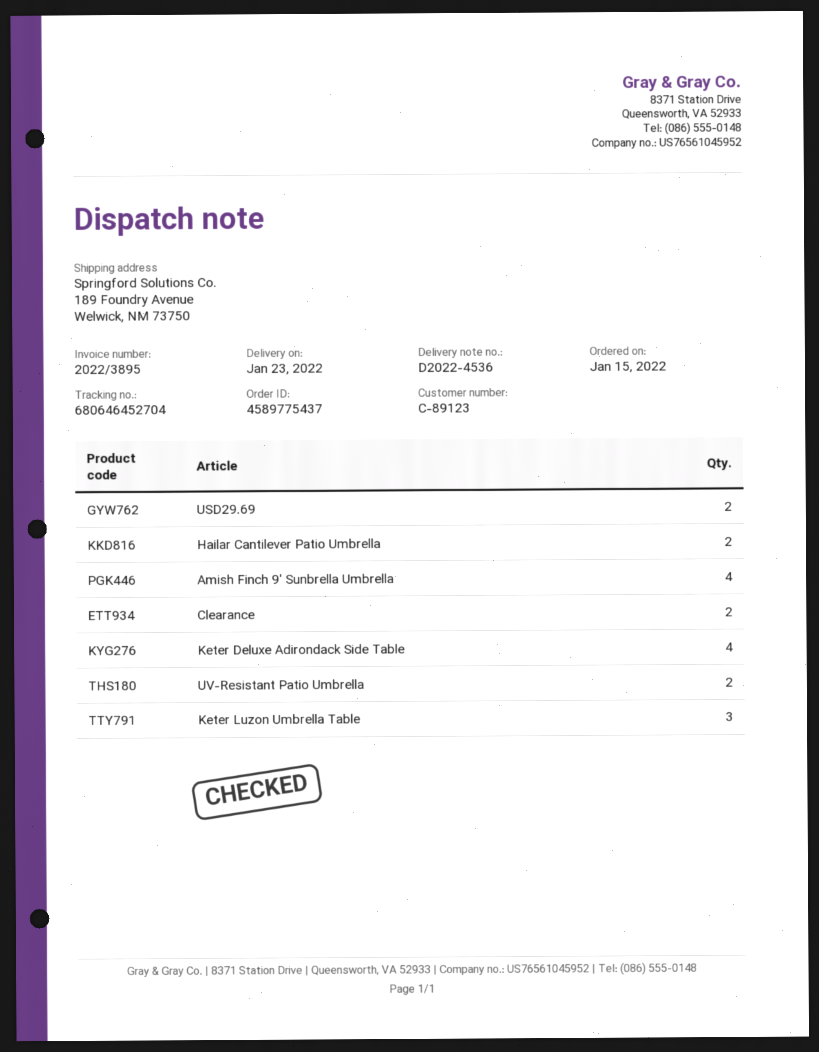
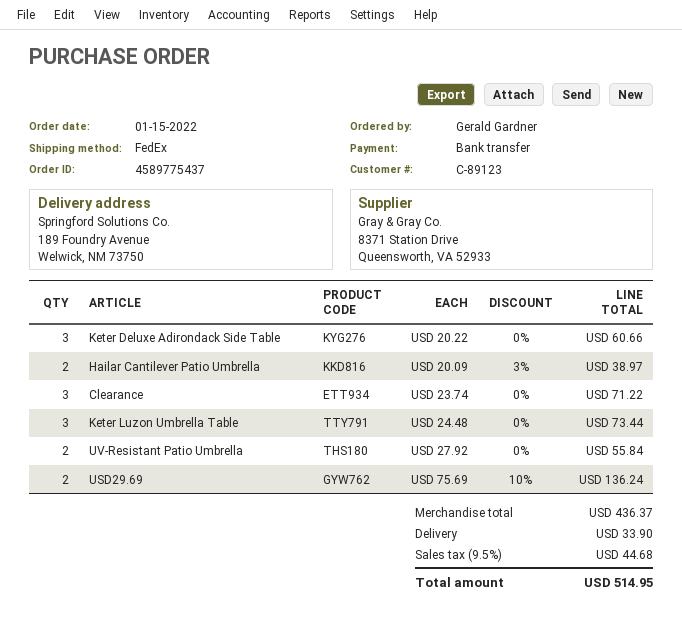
Amish Finch 9' Sunbrella Umbrella: 4 -> none
Clearance: 2 -> 3
Keter Deluxe Adirondack Side Table: 4 -> 3

